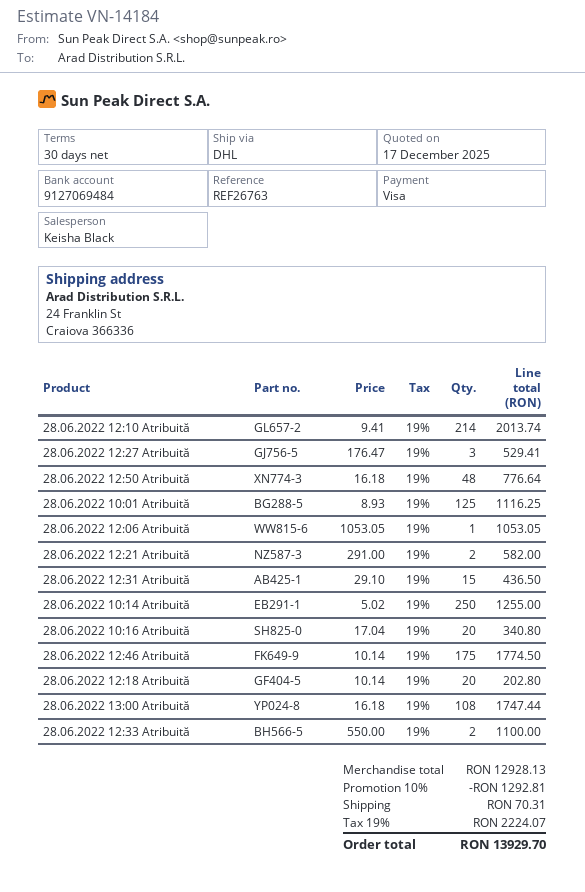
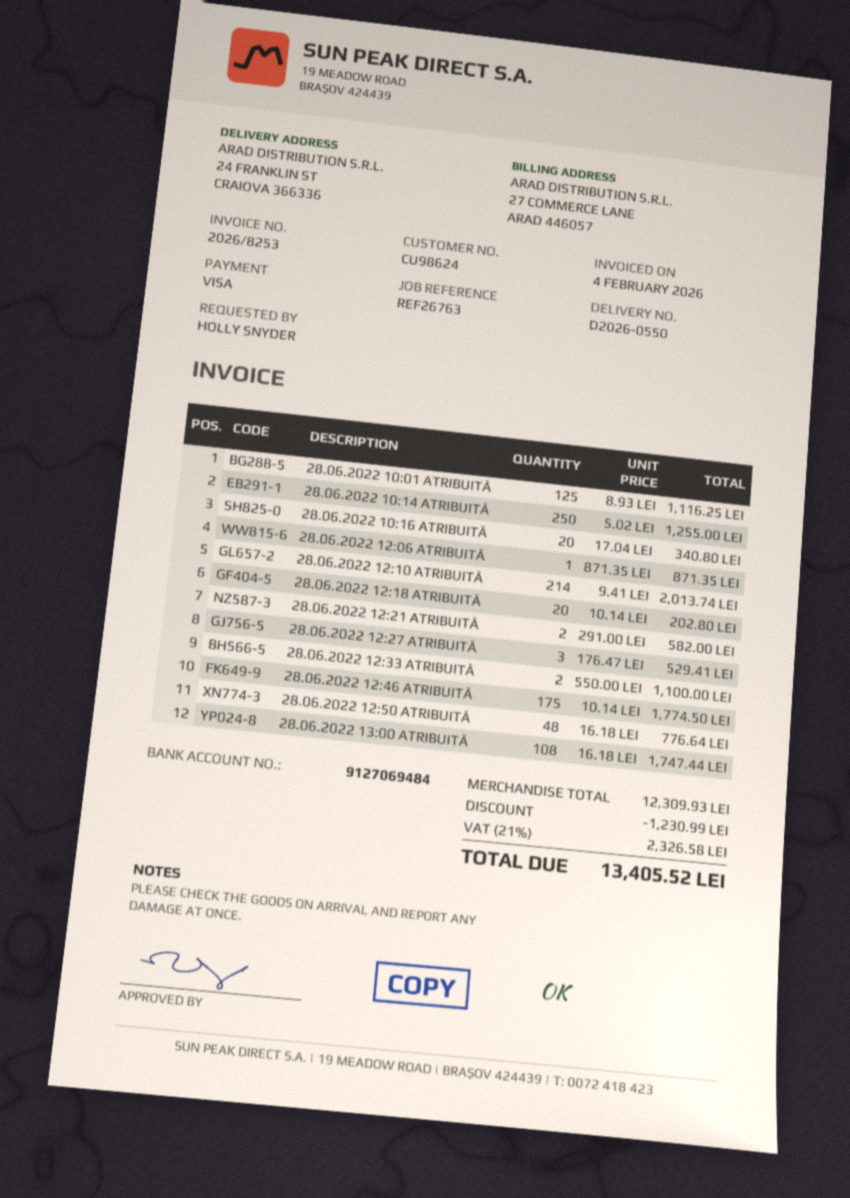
28.06.2022 12:06 Atribuită: 1 x 1053.05 = 1053.05 -> 1 x 871.35 = 871.35
28.06.2022 12:31 Atribuită: 15 x 29.10 = 436.50 -> none
subtotal: 12928.13 -> 12309.93
discount: 1292.81 -> 1230.99
shipping: 70.31 -> none
tax: 19% = 2224.07 -> 21% = 2326.58
total: 13929.70 -> 13405.52

